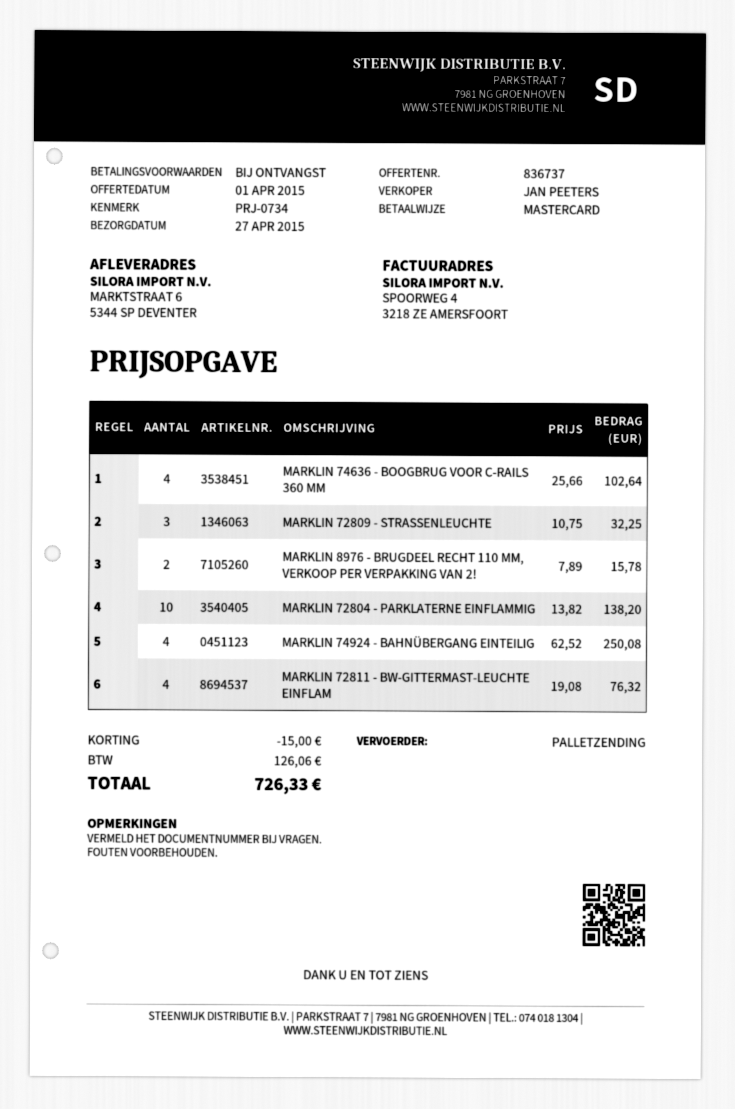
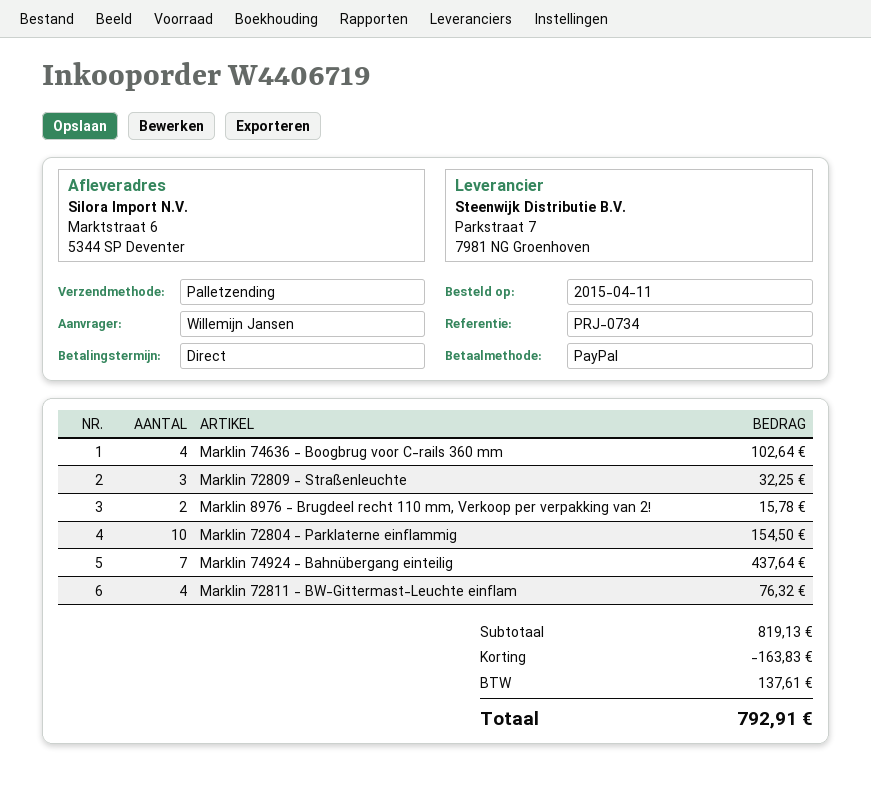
payment method: Mastercard -> PayPal
MARKLIN 72804 - PARKLATERNE EINFLAMMIG: 10 for 138.20 -> 10 for 154.50
MARKLIN 74924 - BAHNÜBERGANG EINTEILIG: 4 for 250.08 -> 7 for 437.64
discount: 15.00 -> 163.83
tax: 126.06 -> 137.61
total: 726.33 -> 792.91

